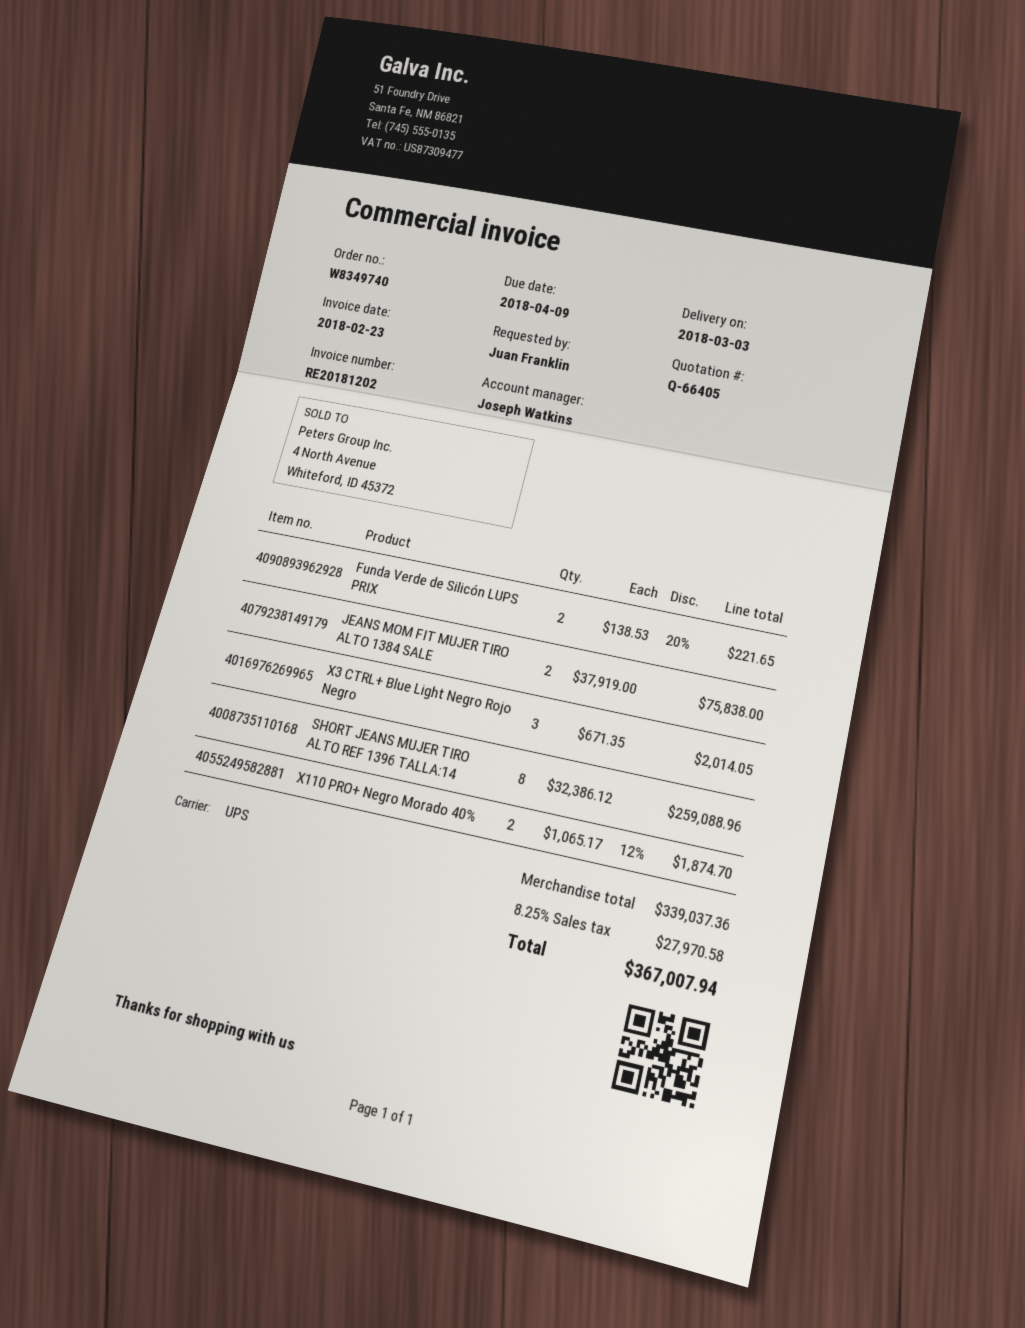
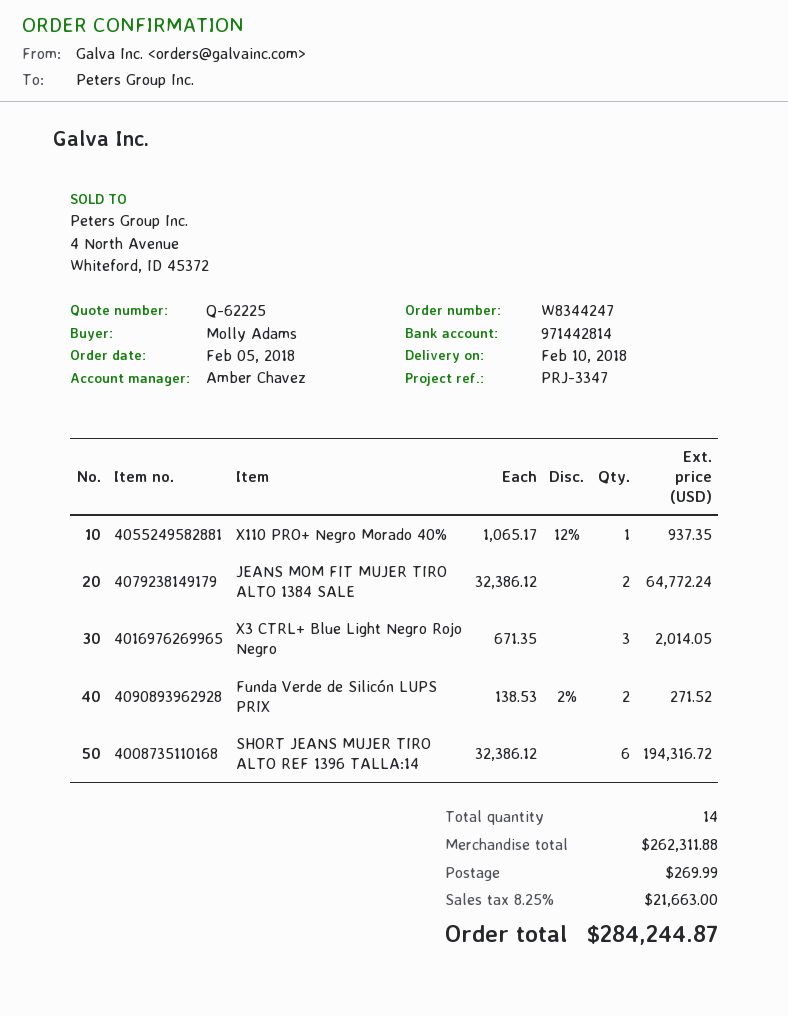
quote number: Q-66405 -> Q-62225
order number: W8349740 -> W8344247
delivery date: 2018-03-03 -> 2018-02-10
ordered by: Juan Franklin -> Molly Adams
sales rep: Joseph Watkins -> Amber Chavez
Funda Verde de Silicón LUPS PRIX: 2 x 138.53 - 20% = 221.65 -> 2 x 138.53 - 2% = 271.52
JEANS MOM FIT MUJER TIRO ALTO 1384 SALE: 2 x 37919.00 = 75838.00 -> 2 x 32386.12 = 64772.24
SHORT JEANS MUJER TIRO ALTO REF 1396 TALLA:14: 8 x 32386.12 = 259088.96 -> 6 x 32386.12 = 194316.72
X110 PRO+ Negro Morado 40%: 2 x 1065.17 - 12% = 1874.70 -> 1 x 1065.17 - 12% = 937.35
subtotal: 339037.36 -> 262311.88
shipping: none -> 269.99
tax: 8.25% = 27970.58 -> 8.25% = 21663.00
total: 367007.94 -> 284244.87

